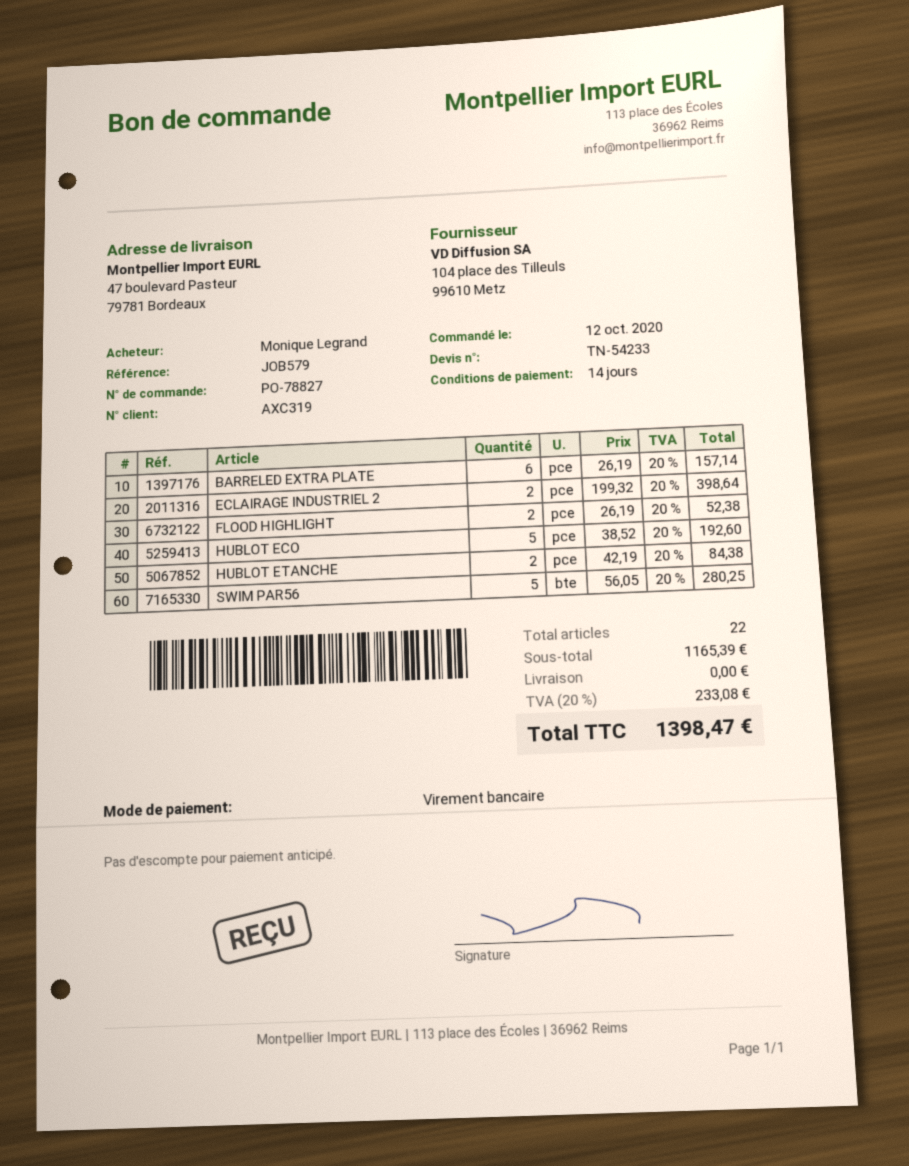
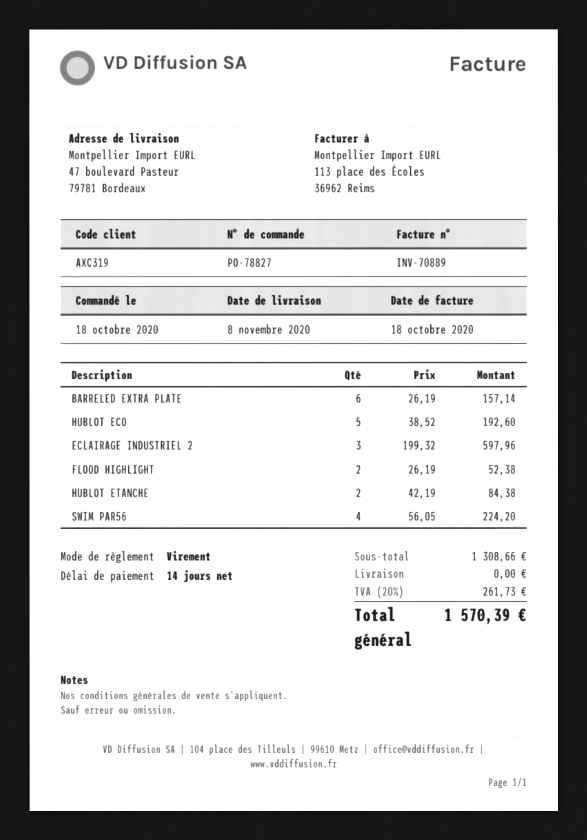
order date: 2020-10-12 -> 2020-10-18
ECLAIRAGE INDUSTRIEL 2: 2 x 199.32 = 398.64 -> 3 x 199.32 = 597.96
SWIM PAR56: 5 x 56.05 = 280.25 -> 4 x 56.05 = 224.20
subtotal: 1165.39 -> 1308.66
tax: 20% = 233.08 -> 20% = 261.73
total: 1398.47 -> 1570.39

